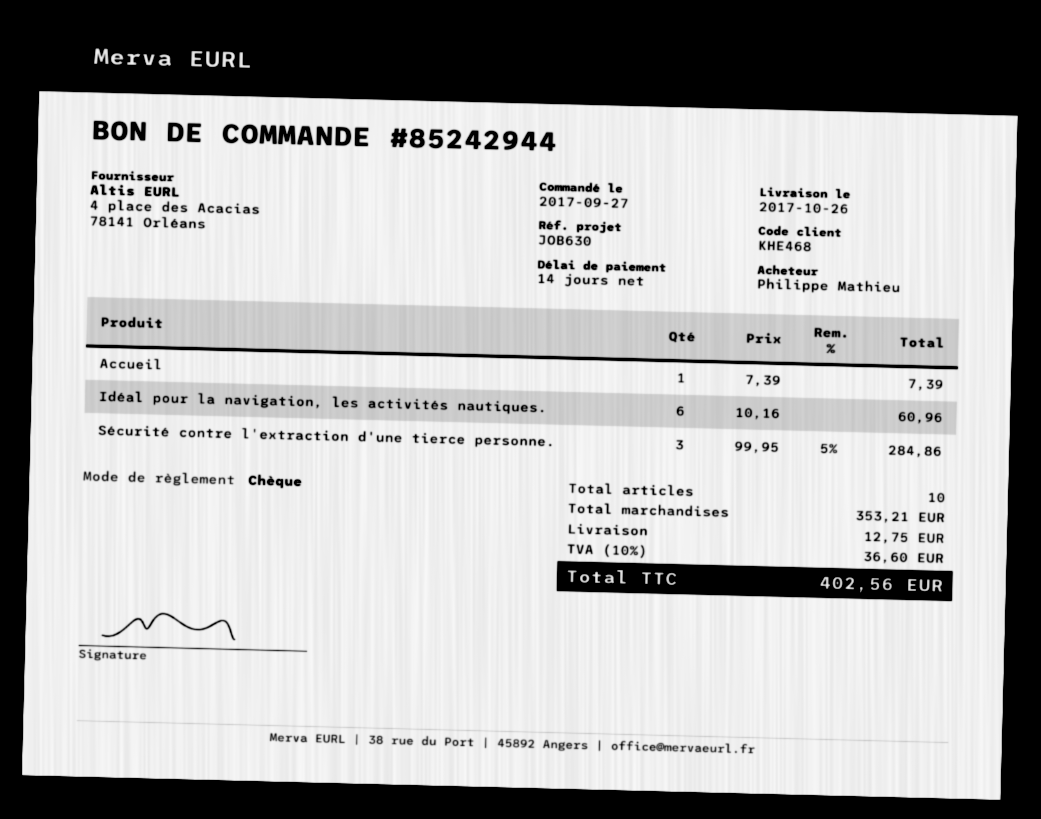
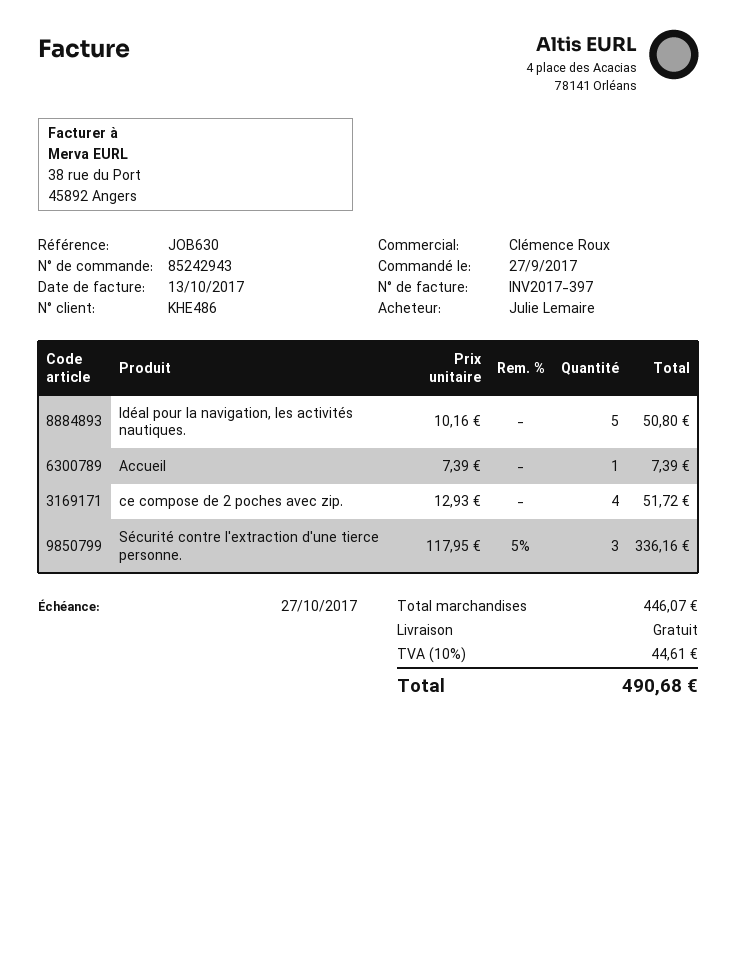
order number: 85242944 -> 85242943
customer number: KHE468 -> KHE486
ordered by: Philippe Mathieu -> Julie Lemaire
Idéal pour la navigation, les activités nautiques.: 6 x 10.16 = 60.96 -> 5 x 10.16 = 50.80
Sécurité contre l'extraction d'une tierce personne.: 3 x 99.95 - 5% = 284.86 -> 3 x 117.95 - 5% = 336.16
ce compose de 2 poches avec zip.: none -> 4 x 12.93 = 51.72
subtotal: 353.21 -> 446.07
shipping: 12.75 -> 0.00
tax: 10% = 36.60 -> 10% = 44.61
total: 402.56 -> 490.68

